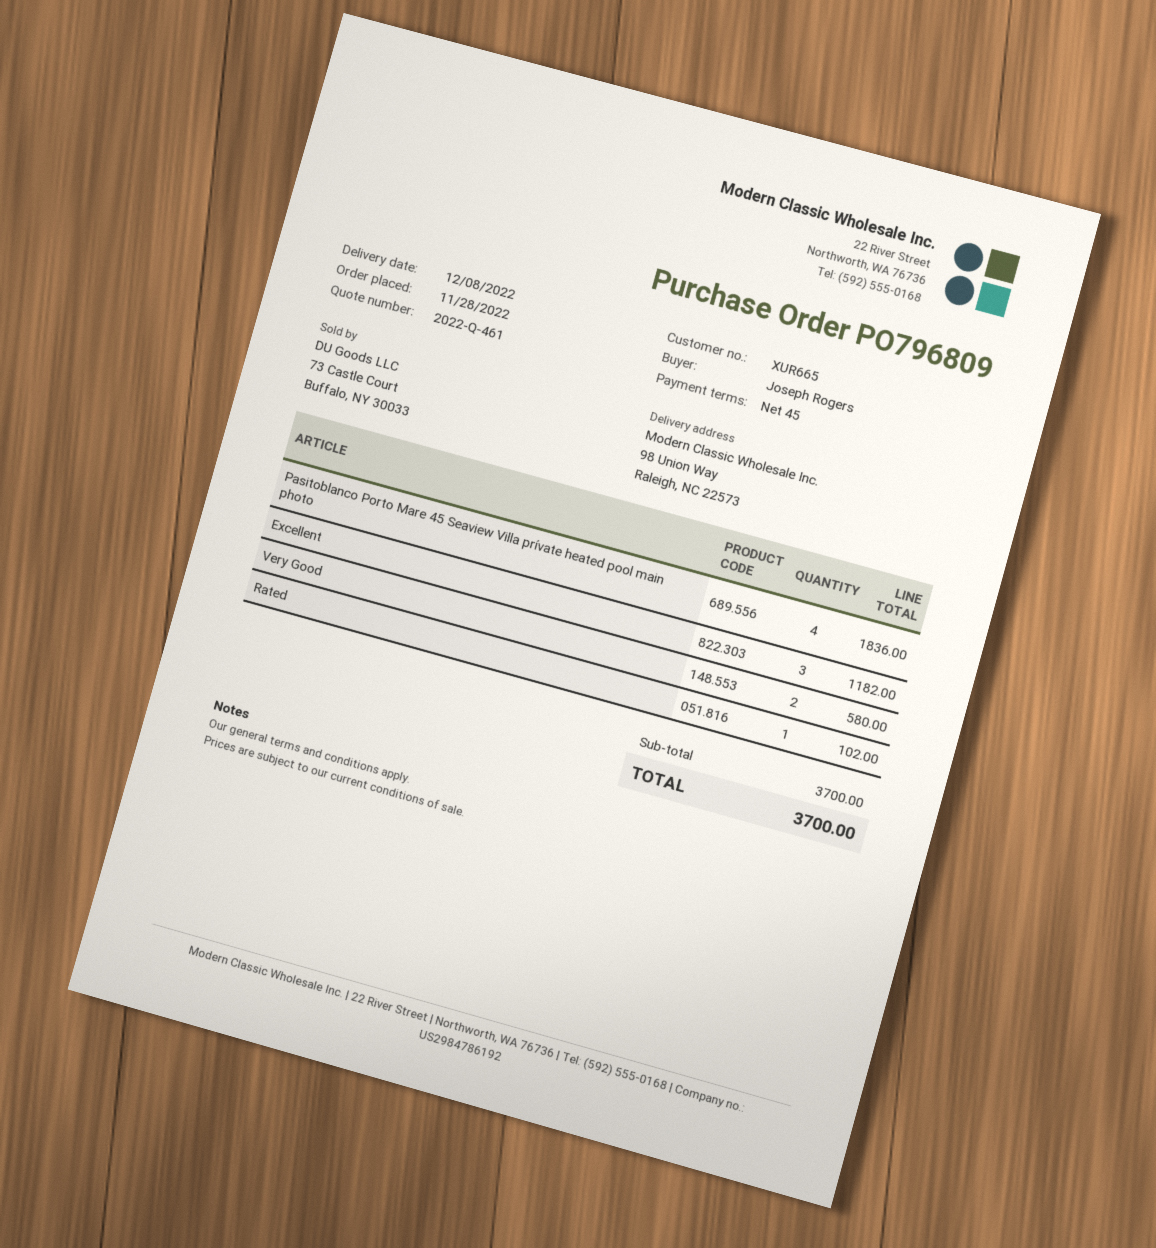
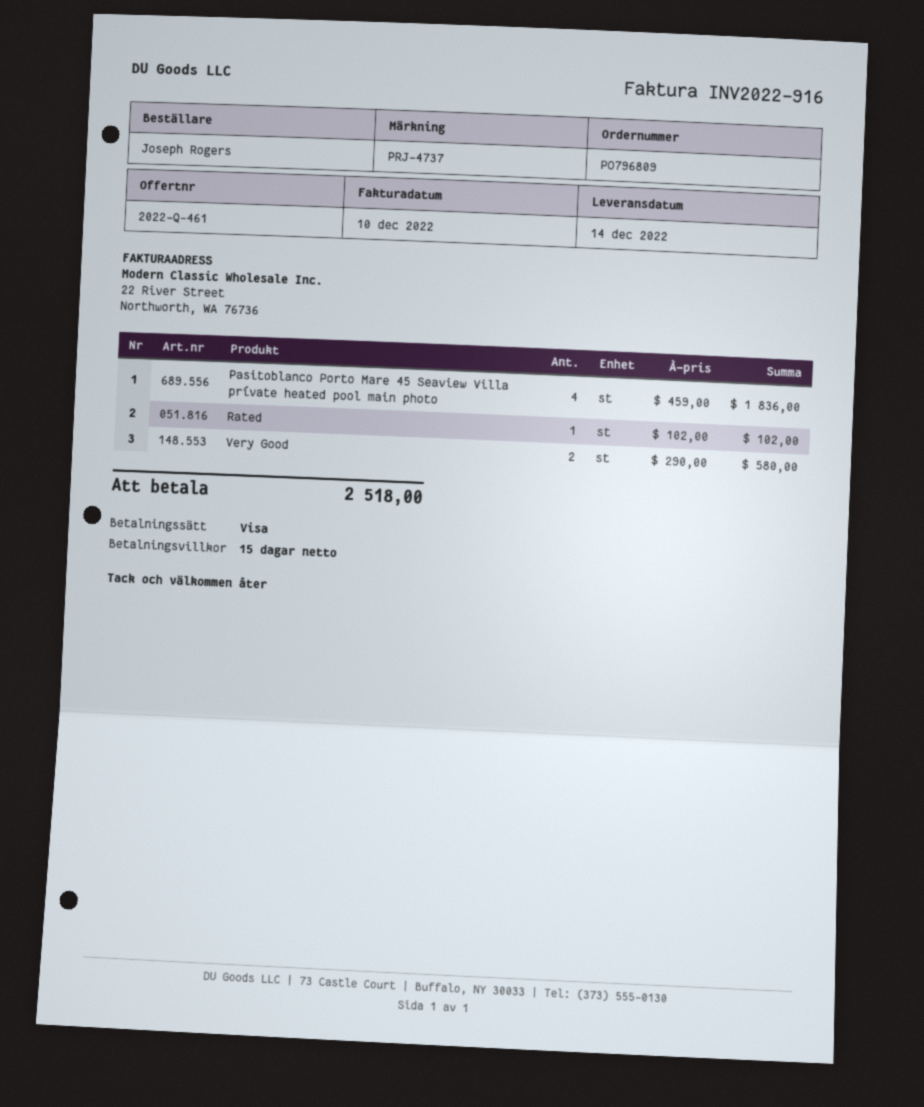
delivery date: 2022-12-08 -> 2022-12-14
payment terms: 45 days -> 15 days
Excellent: 3 for 1182.00 -> none
total: 3700.00 -> 2518.00

